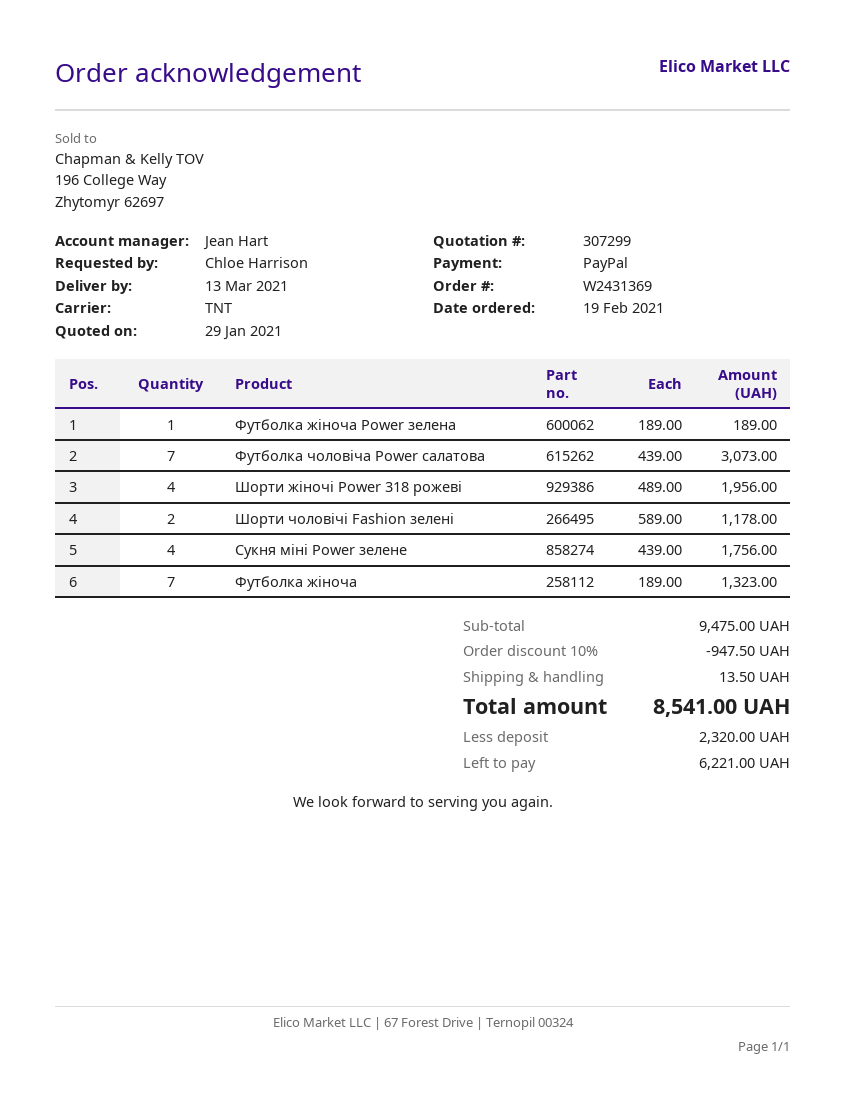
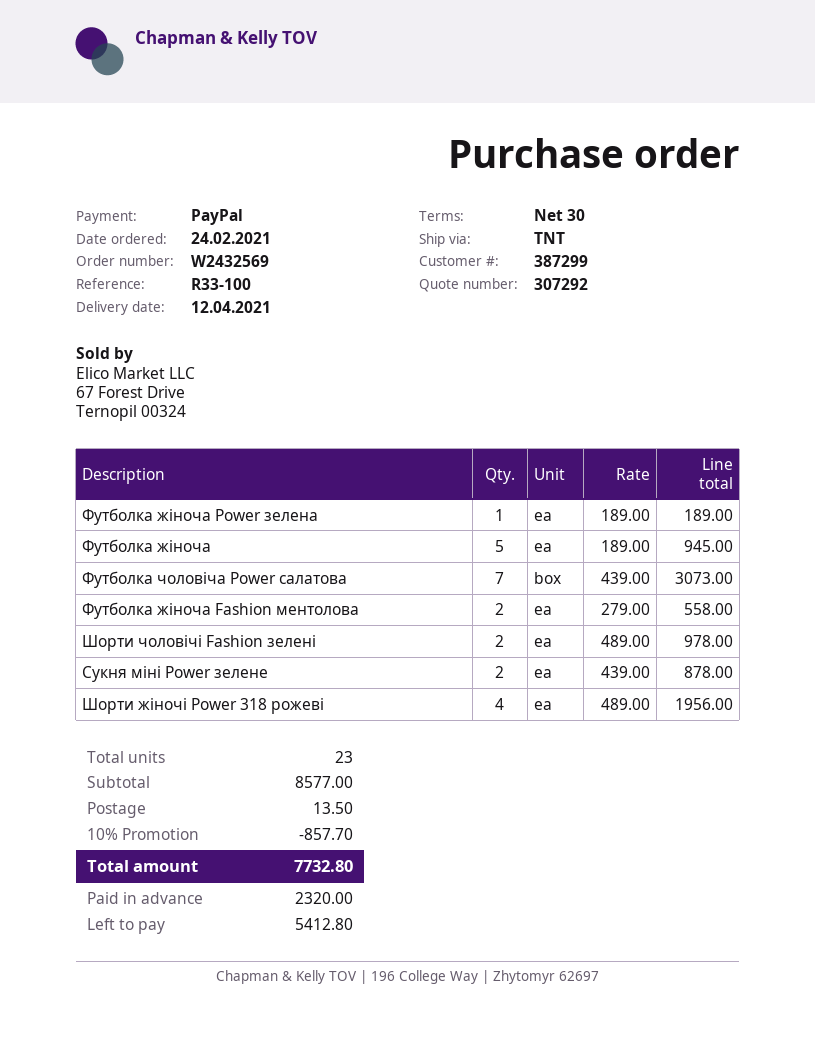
quote number: 307299 -> 307292
order number: W2431369 -> W2432569
order date: 2021-02-19 -> 2021-02-24
delivery date: 2021-03-13 -> 2021-04-12
Шорти чоловічі Fashion зелені: 2 x 589.00 = 1178.00 -> 2 x 489.00 = 978.00
Сукня міні Power зелене: 4 x 439.00 = 1756.00 -> 2 x 439.00 = 878.00
Футболка жіноча: 7 x 189.00 = 1323.00 -> 5 x 189.00 = 945.00
Футболка жіноча Fashion ментолова: none -> 2 x 279.00 = 558.00
subtotal: 9475.00 -> 8577.00
discount: 10% = 947.50 -> 10% = 857.70
total: 8541.00 -> 7732.80
balance: 6221.00 -> 5412.80

